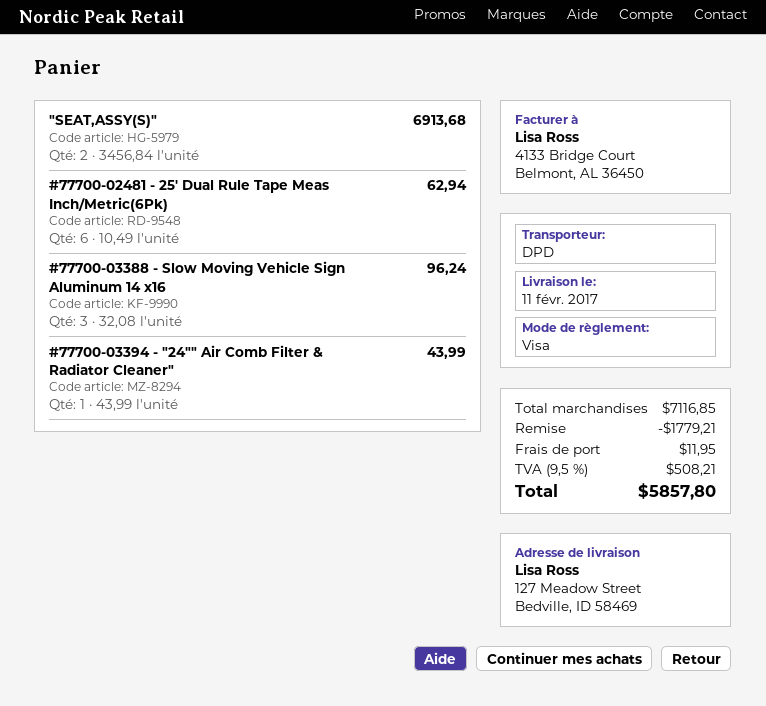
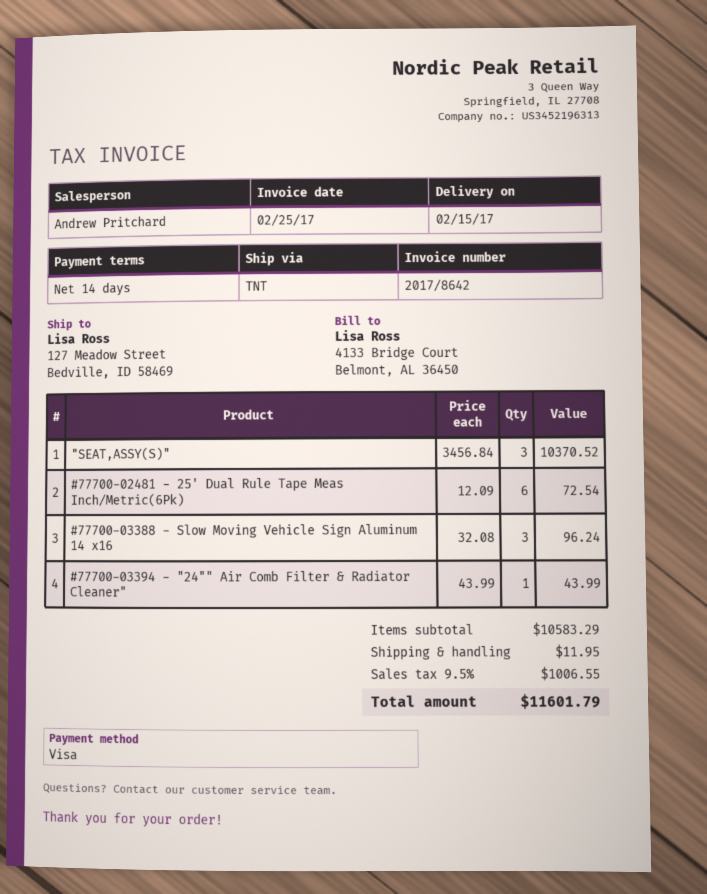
delivery date: 2017-02-11 -> 2017-02-15
shipping method: DPD -> TNT
"SEAT,ASSY(S)": 2 x 3456.84 = 6913.68 -> 3 x 3456.84 = 10370.52
#77700-02481 - 25' Dual Rule Tape Meas Inch/Metric(6Pk): 6 x 10.49 = 62.94 -> 6 x 12.09 = 72.54
subtotal: 7116.85 -> 10583.29
discount: 1779.21 -> none
tax: 9.5% = 508.21 -> 9.5% = 1006.55
total: 5857.80 -> 11601.79

